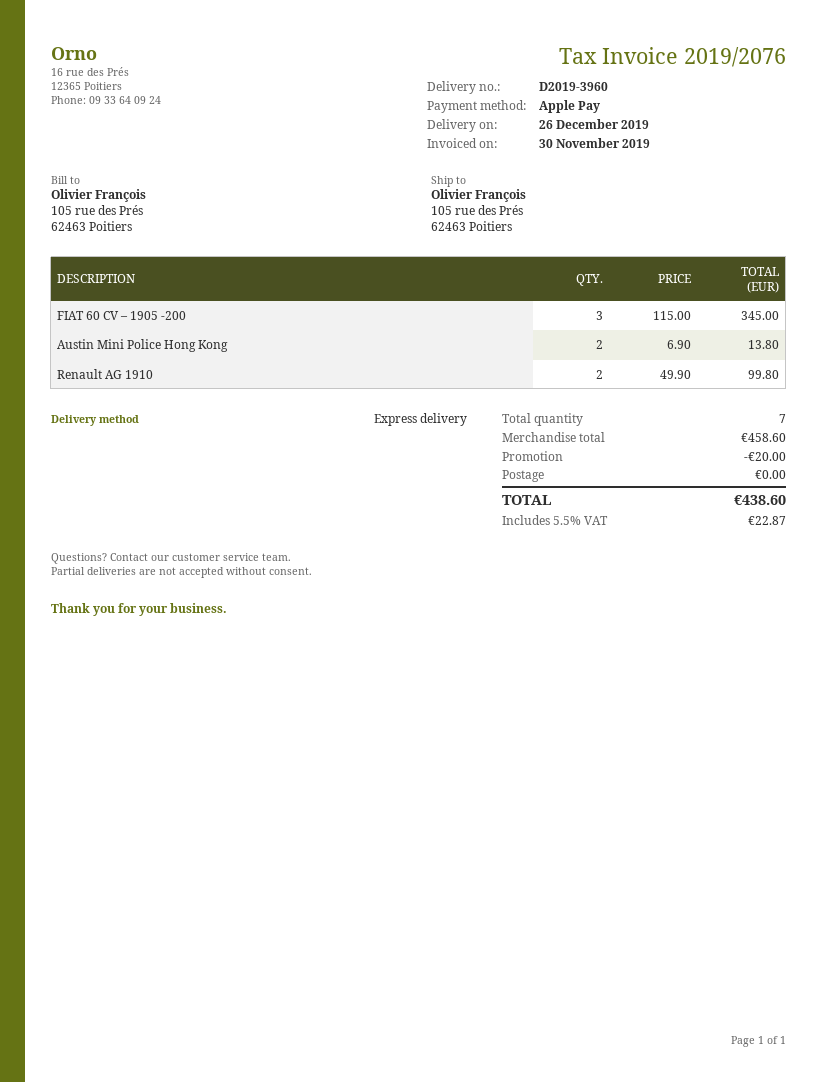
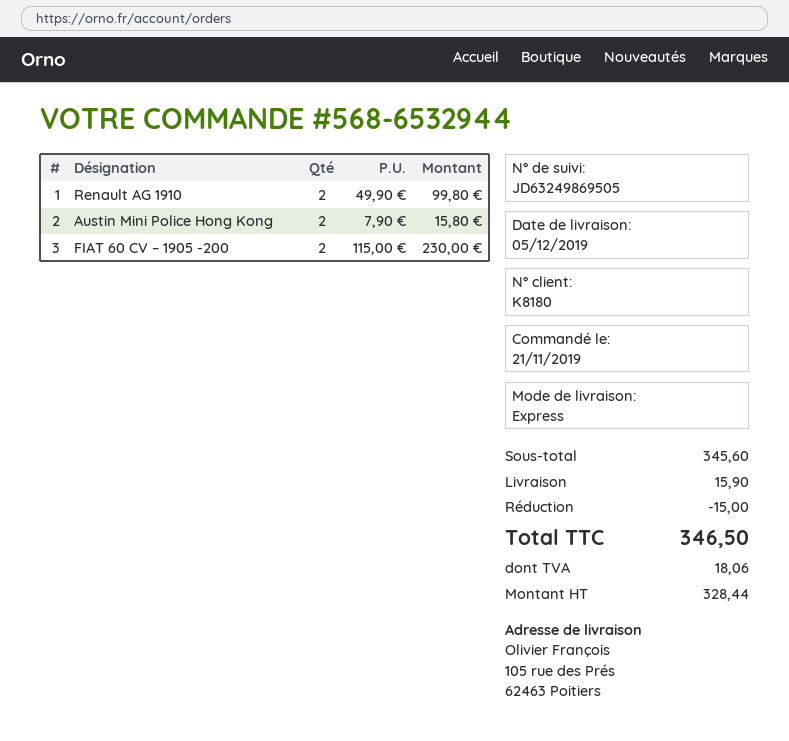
delivery date: 2019-12-26 -> 2019-12-05
FIAT 60 CV – 1905 -200: 3 x 115.00 = 345.00 -> 2 x 115.00 = 230.00
Austin Mini Police Hong Kong: 2 x 6.90 = 13.80 -> 2 x 7.90 = 15.80
subtotal: 458.60 -> 345.60
discount: 20.00 -> 15.00
shipping: 0.00 -> 15.90
tax: 22.87 -> 18.06
total: 438.60 -> 346.50

